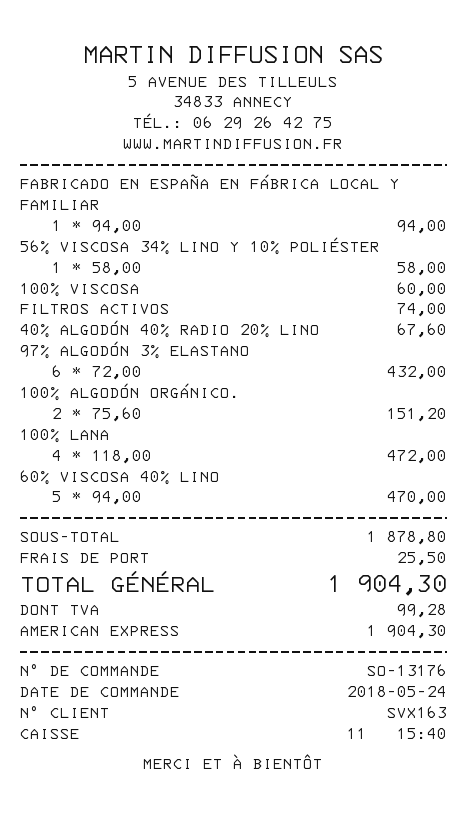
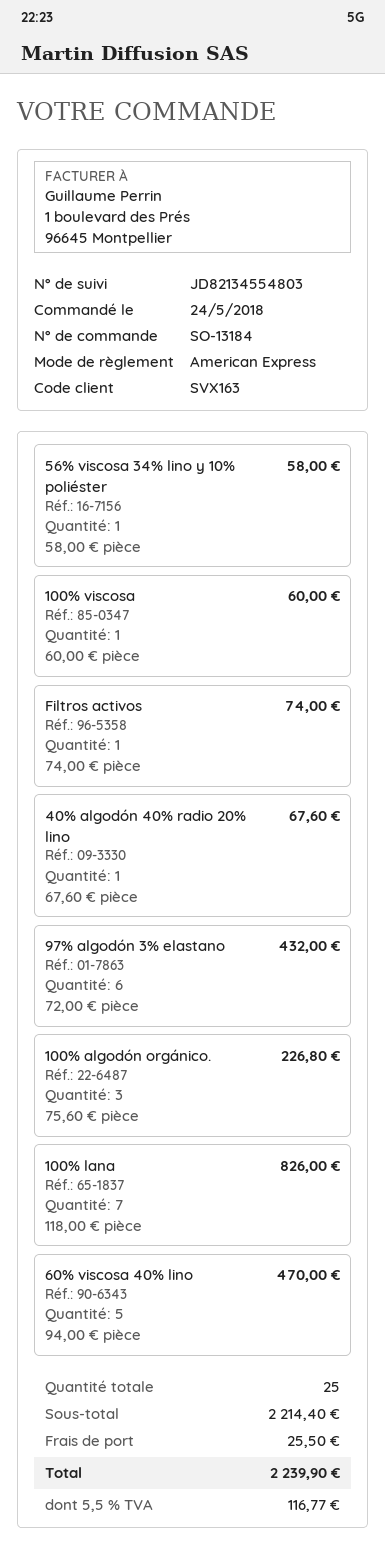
order number: SO-13176 -> SO-13184
FABRICADO EN ESPAÑA EN FÁBRICA LOCAL Y FAMILIAR: 1 x 94.00 = 94.00 -> none
100% ALGODÓN ORGÁNICO.: 2 x 75.60 = 151.20 -> 3 x 75.60 = 226.80
100% LANA: 4 x 118.00 = 472.00 -> 7 x 118.00 = 826.00
subtotal: 1878.80 -> 2214.40
tax: 99.28 -> 116.77
total: 1904.30 -> 2239.90

